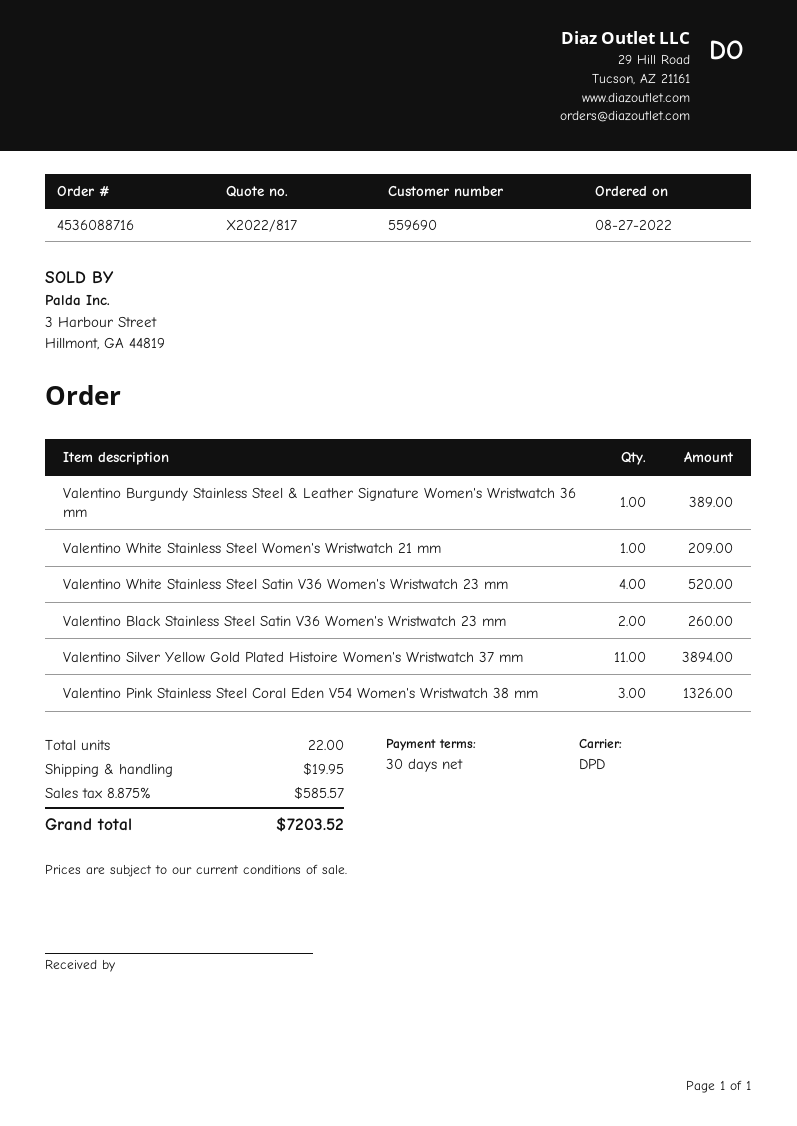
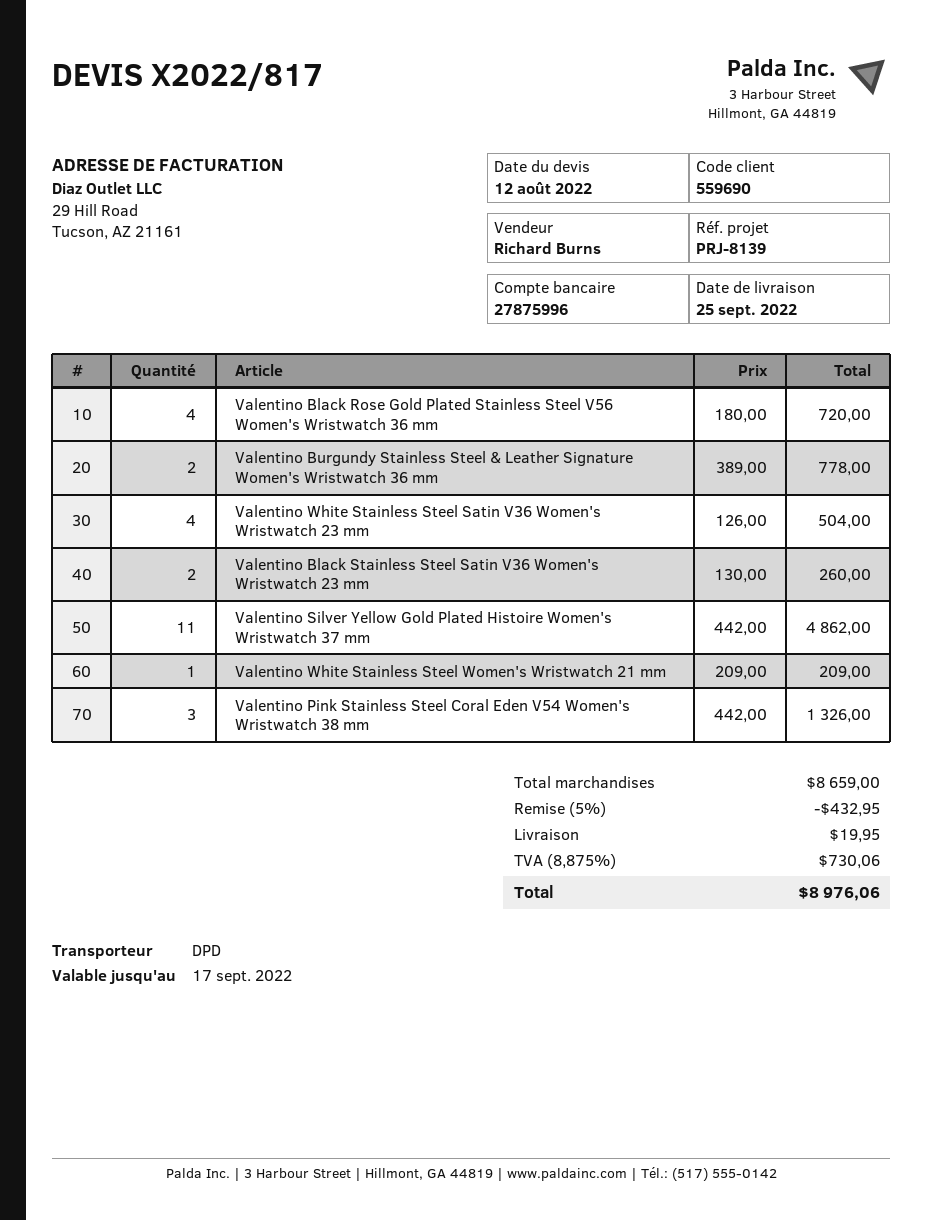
Valentino Burgundy Stainless Steel & Leather Signature Women's Wristwatch 36 mm: 1 for 389.00 -> 2 for 778.00
Valentino White Stainless Steel Satin V36 Women's Wristwatch 23 mm: 4 for 520.00 -> 4 for 504.00
Valentino Silver Yellow Gold Plated Histoire Women's Wristwatch 37 mm: 11 for 3894.00 -> 11 for 4862.00
Valentino Black Rose Gold Plated Stainless Steel V56 Women's Wristwatch 36 mm: none -> 4 for 720.00
discount: none -> 5% = 432.95
tax: 8.875% = 585.57 -> 8.875% = 730.06
total: 7203.52 -> 8976.06

